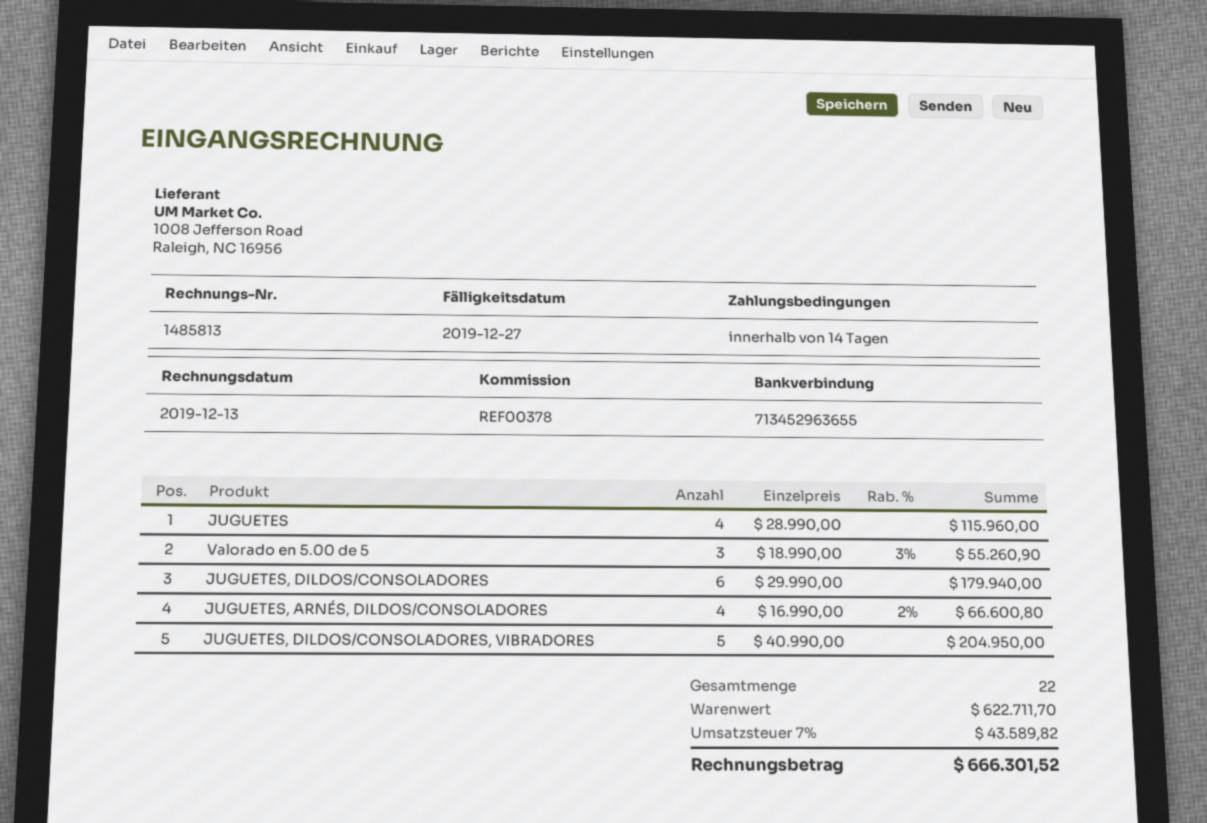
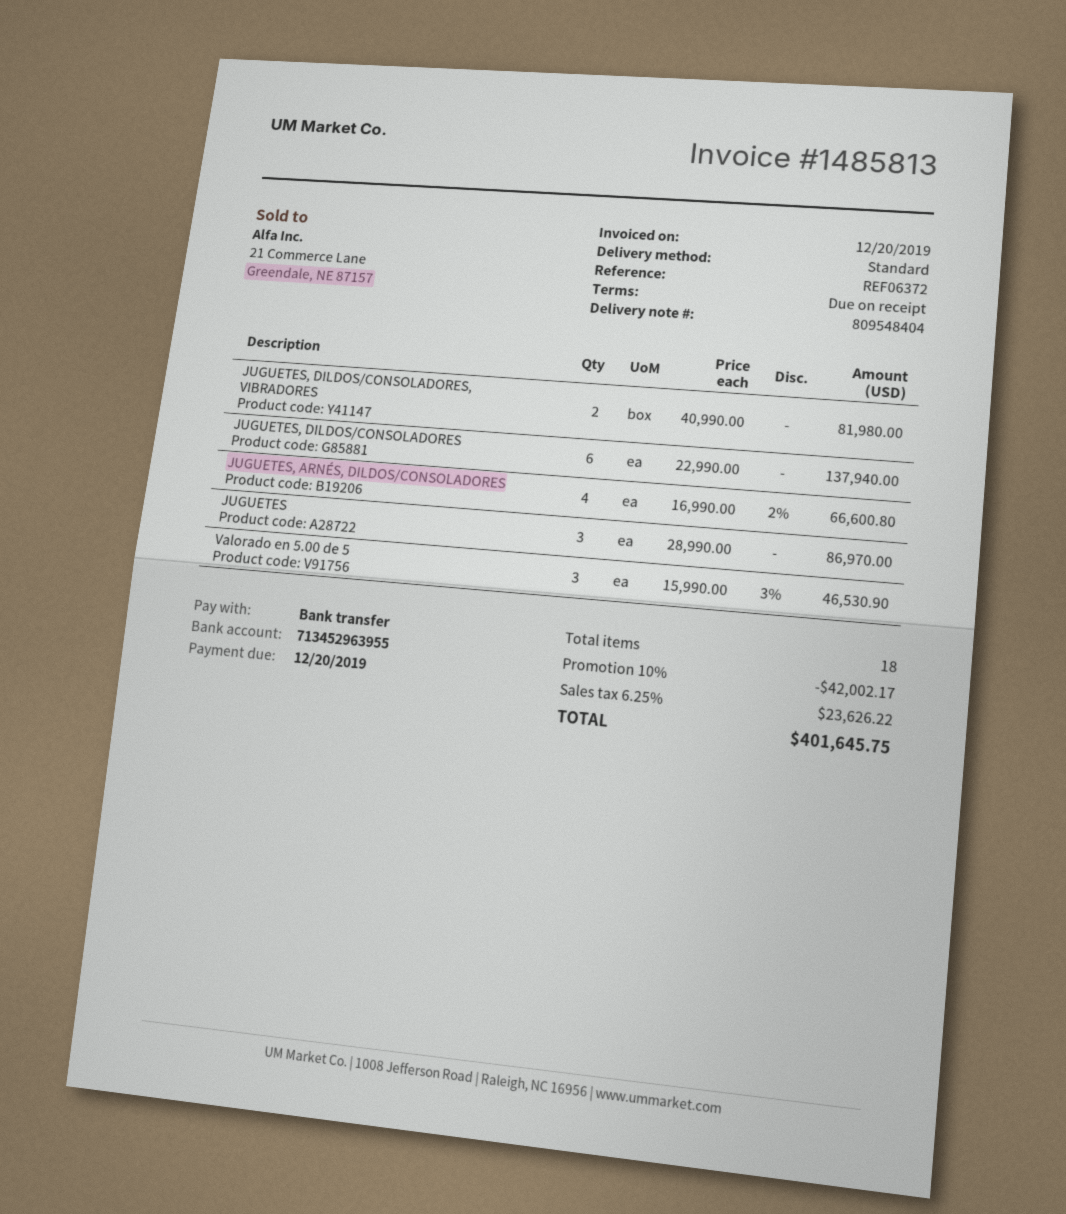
invoice date: 2019-12-13 -> 2019-12-20
payment terms: 14 days -> on receipt
due date: 2019-12-27 -> 2019-12-20
reference: REF00378 -> REF06372
bank account: 713452963655 -> 713452963955
JUGUETES: 4 x 28990.00 = 115960.00 -> 3 x 28990.00 = 86970.00
Valorado en 5.00 de 5: 3 x 18990.00 - 3% = 55260.90 -> 3 x 15990.00 - 3% = 46530.90
JUGUETES, DILDOS/CONSOLADORES: 6 x 29990.00 = 179940.00 -> 6 x 22990.00 = 137940.00
JUGUETES, DILDOS/CONSOLADORES, VIBRADORES: 5 x 40990.00 = 204950.00 -> 2 x 40990.00 = 81980.00
total quantity: 22 -> 18
discount: none -> 10% = 42002.17
tax: 7% = 43589.82 -> 6.25% = 23626.22
total: 666301.52 -> 401645.75

